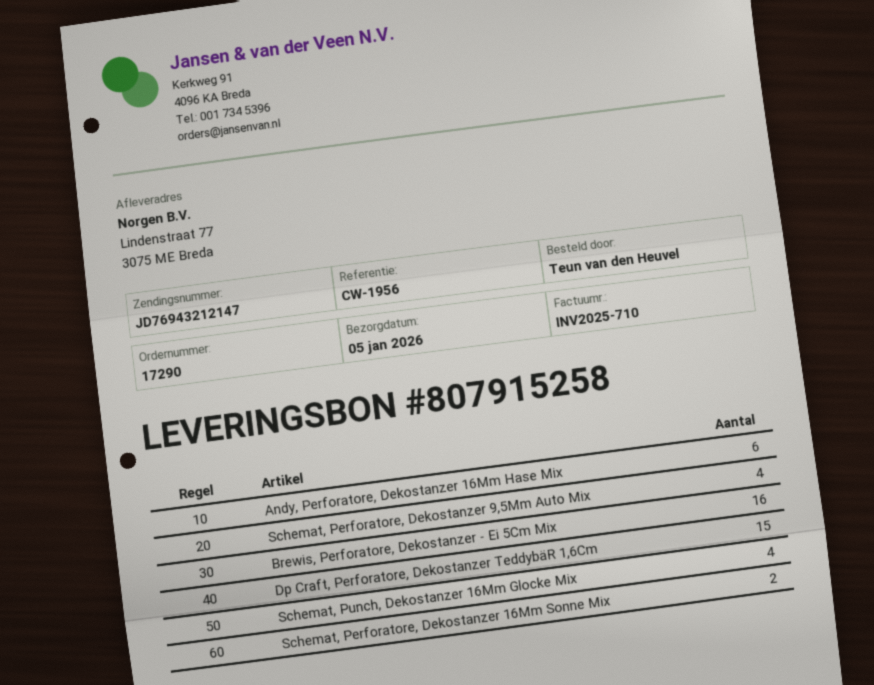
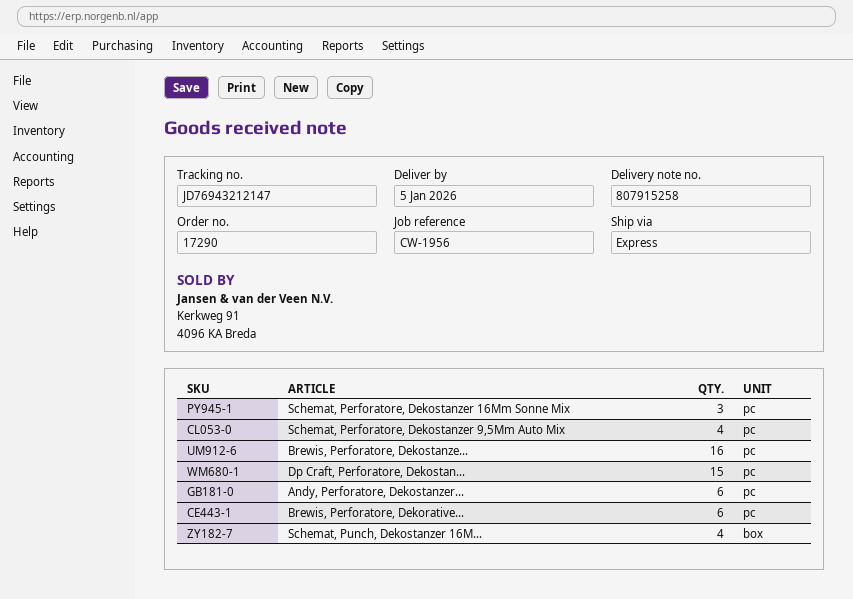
Schemat, Perforatore, Dekostanzer 16Mm Sonne Mix: 2 -> 3
Brewis, Perforatore, Dekorative...: none -> 6

